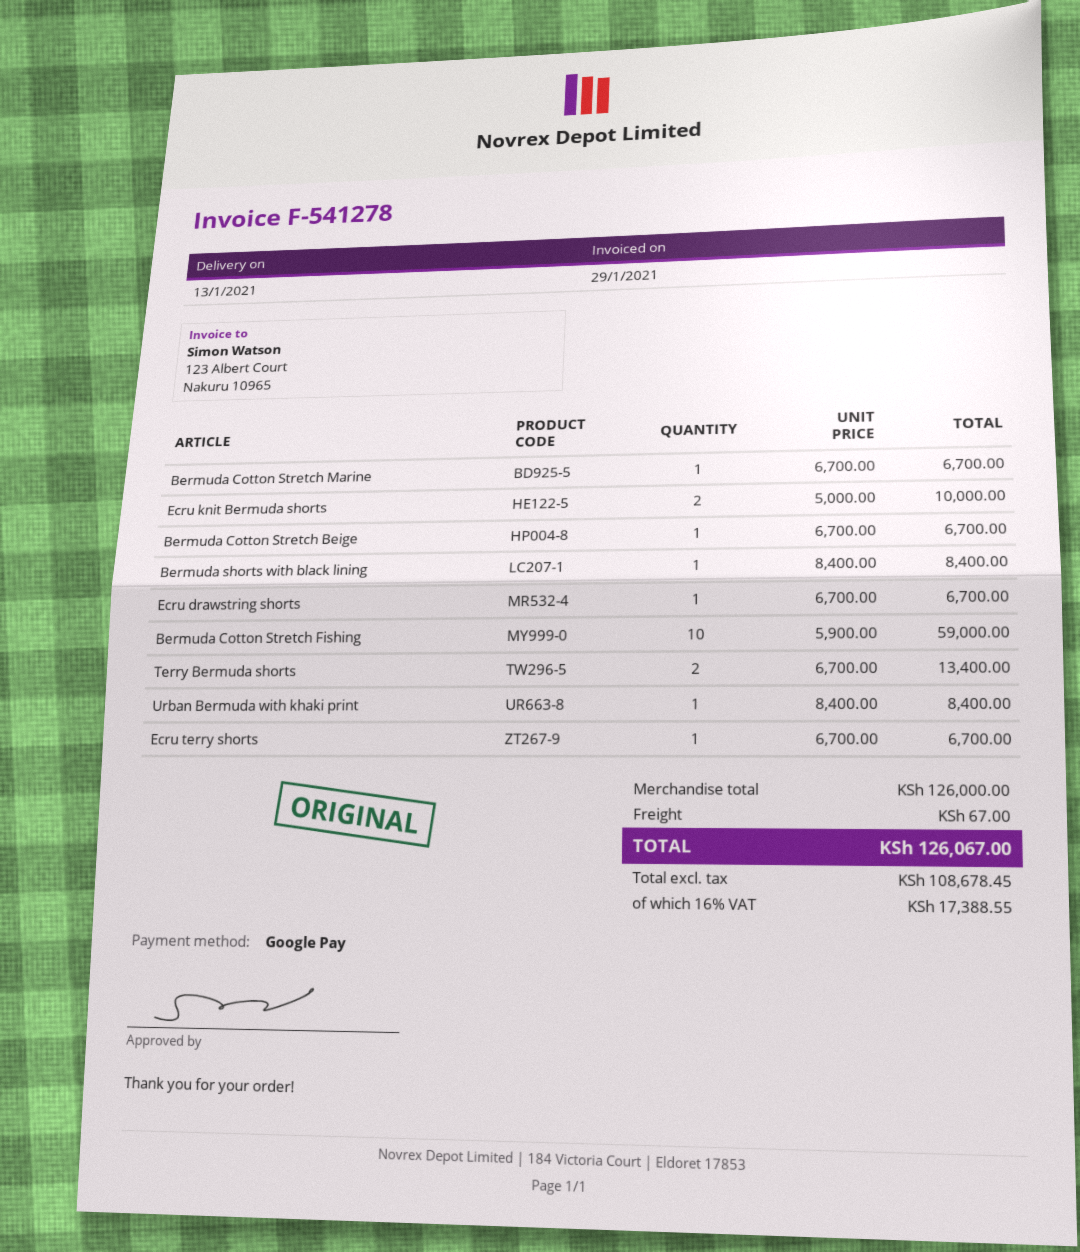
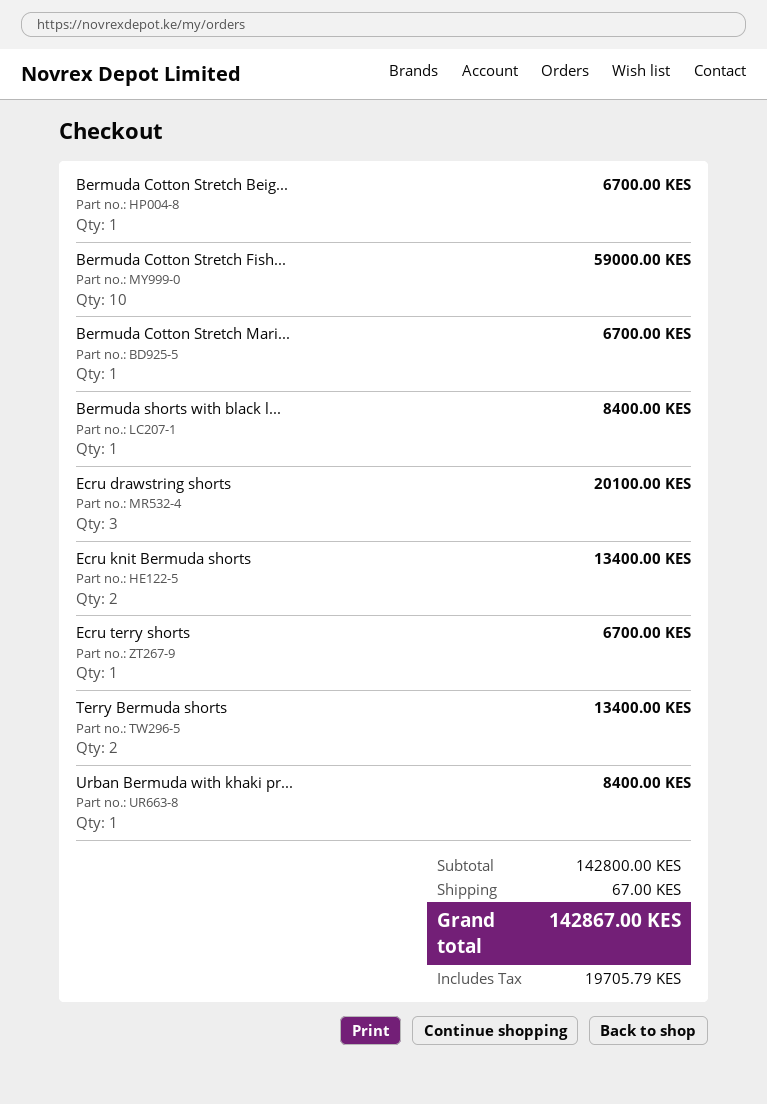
Ecru knit Bermuda shorts: 2 for 10000.00 -> 2 for 13400.00
Ecru drawstring shorts: 1 for 6700.00 -> 3 for 20100.00
subtotal: 126000.00 -> 142800.00
tax: 17388.55 -> 19705.79
total: 126067.00 -> 142867.00

